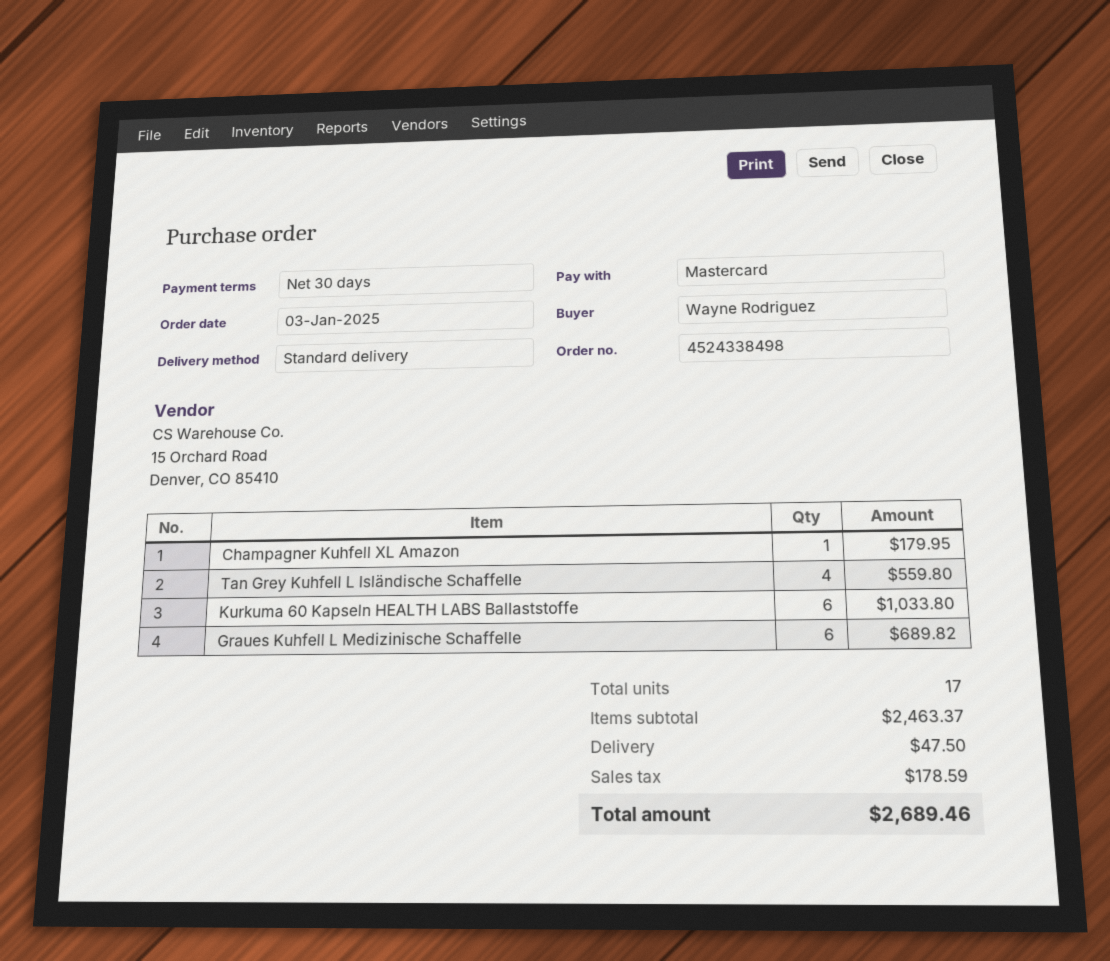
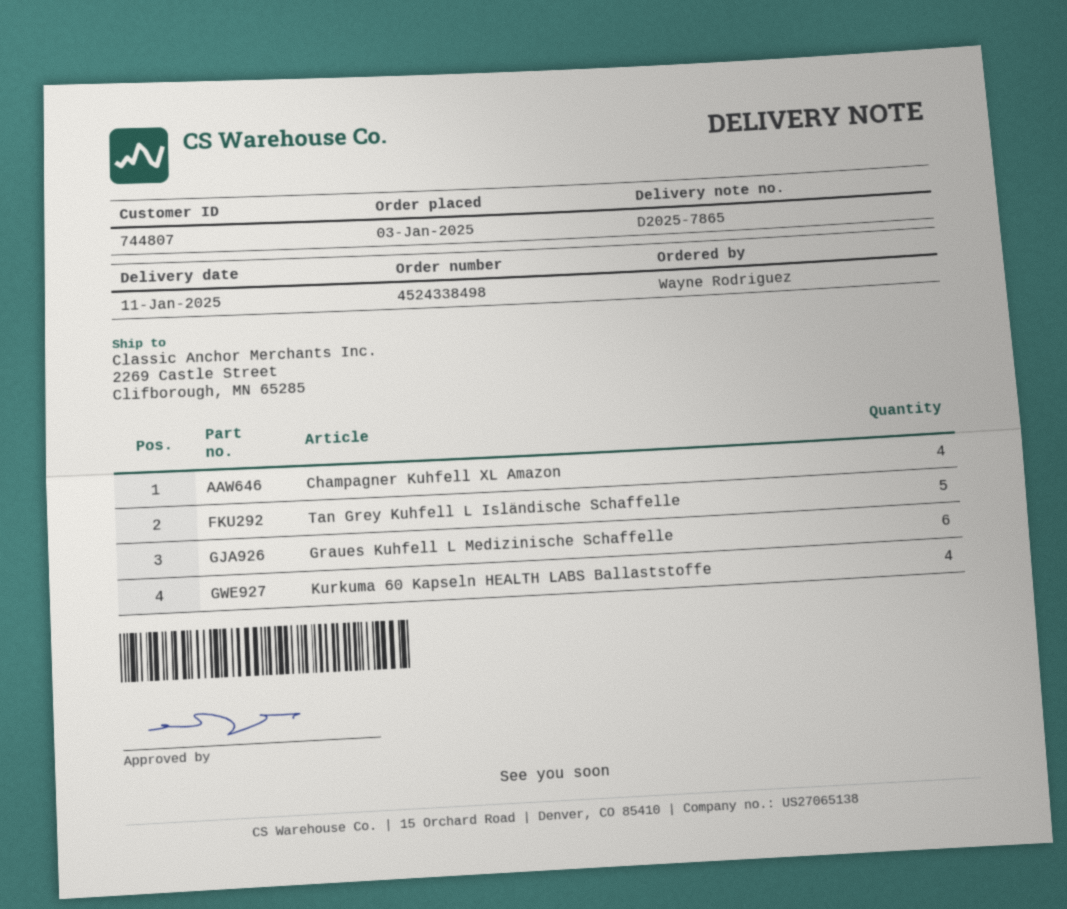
Champagner Kuhfell XL Amazon: 1 -> 4
Tan Grey Kuhfell L Isländische Schaffelle: 4 -> 5
Kurkuma 60 Kapseln HEALTH LABS Ballaststoffe: 6 -> 4

